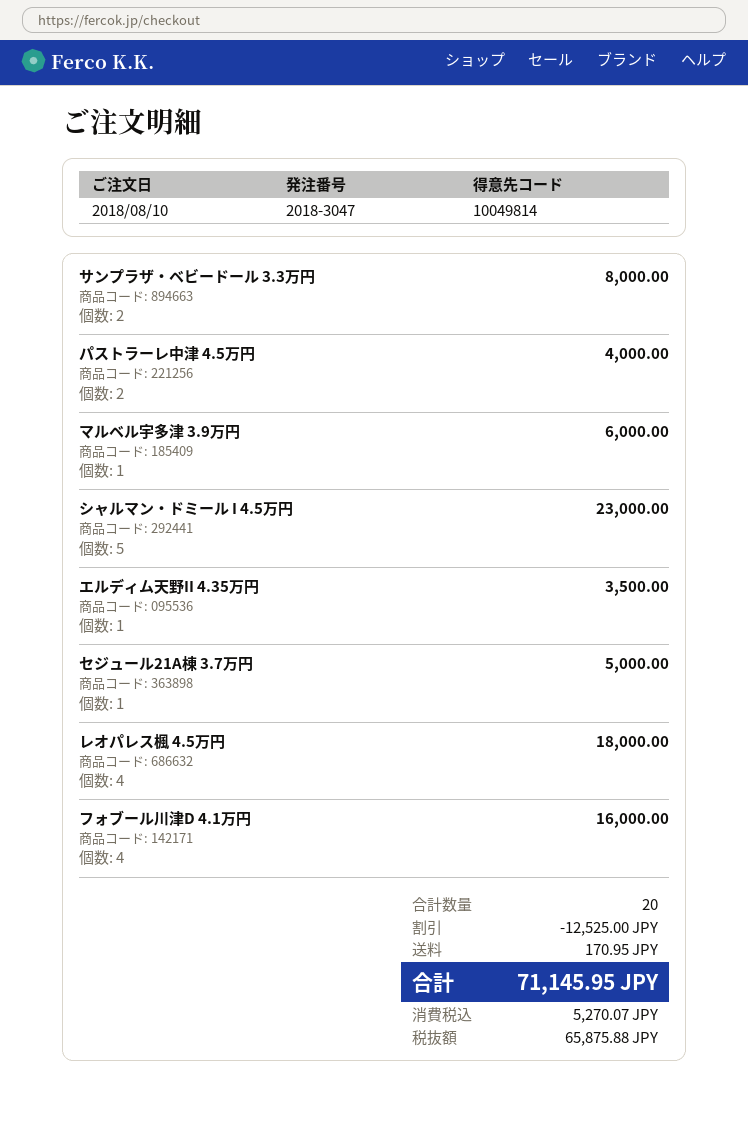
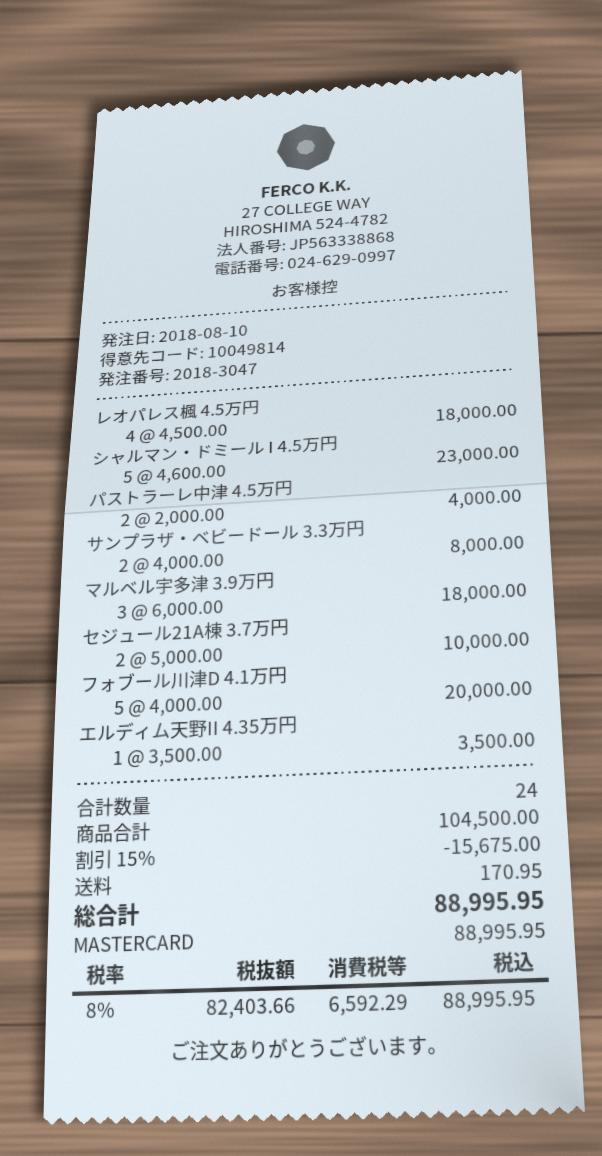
マルベル宇多津 3.9万円: 1 for 6000.00 -> 3 for 18000.00
セジュール21A棟 3.7万円: 1 for 5000.00 -> 2 for 10000.00
フォブール川津D 4.1万円: 4 for 16000.00 -> 5 for 20000.00
total quantity: 20 -> 24
discount: 12525.00 -> 15675.00
net: 65875.88 -> 82403.66
tax: 5270.07 -> 6592.29
total: 71145.95 -> 88995.95

